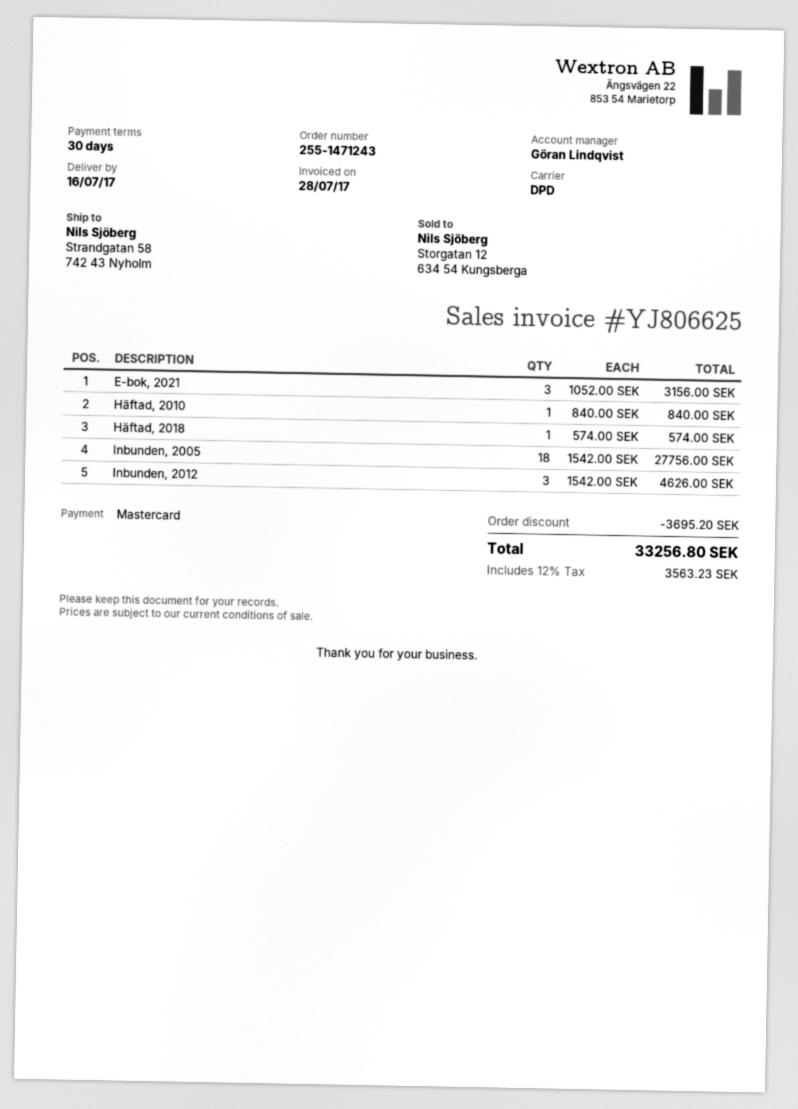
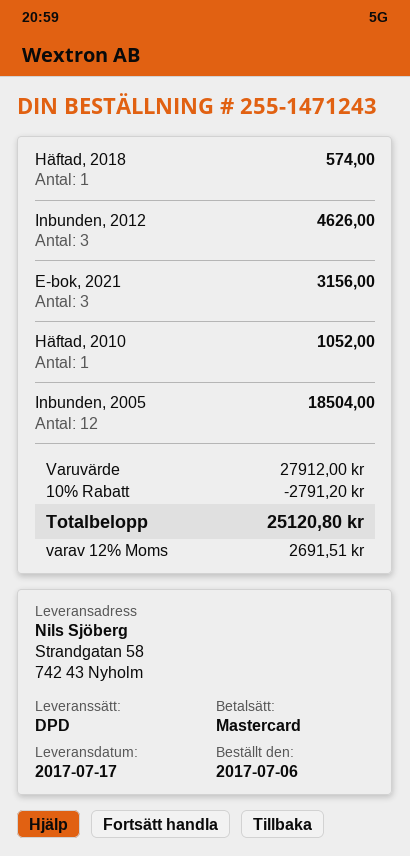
delivery date: 2017-07-16 -> 2017-07-17
Häftad, 2010: 1 for 840.00 -> 1 for 1052.00
Inbunden, 2005: 18 for 27756.00 -> 12 for 18504.00
discount: 3695.20 -> 2791.20
tax: 12% = 3563.23 -> 12% = 2691.51
total: 33256.80 -> 25120.80

